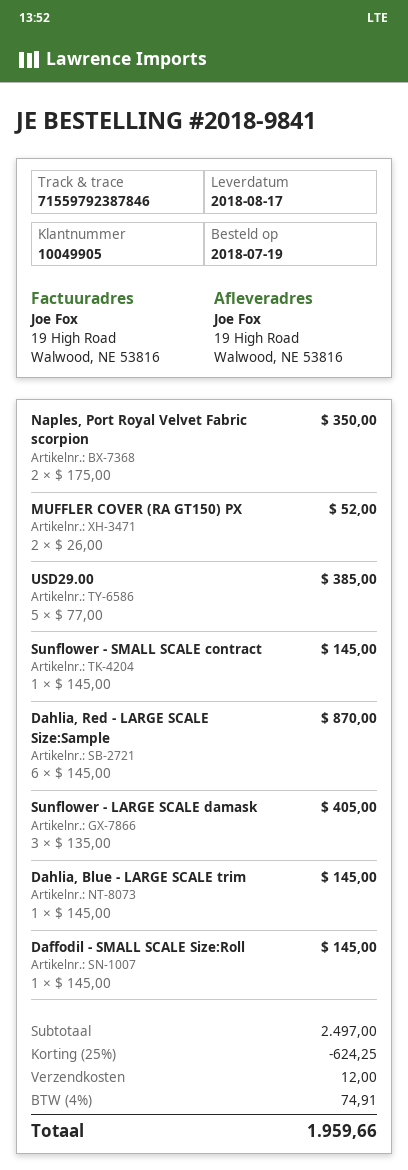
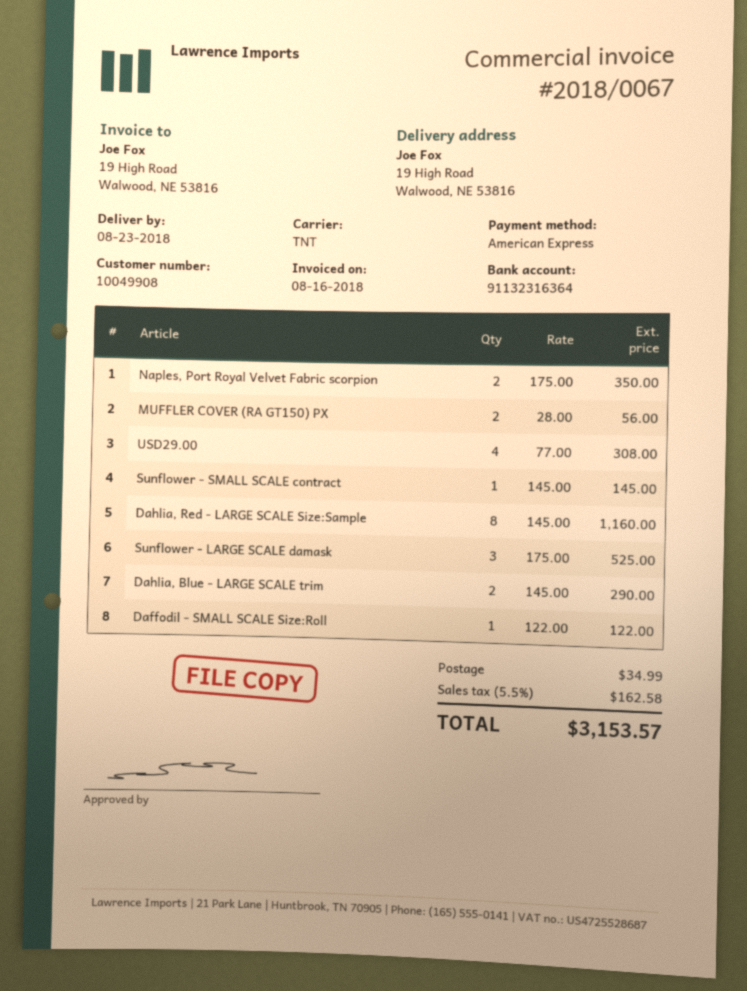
delivery date: 2018-08-17 -> 2018-08-23
customer number: 10049905 -> 10049908
MUFFLER COVER (RA GT150) PX: 2 x 26.00 = 52.00 -> 2 x 28.00 = 56.00
USD29.00: 5 x 77.00 = 385.00 -> 4 x 77.00 = 308.00
Dahlia, Red - LARGE SCALE Size:Sample: 6 x 145.00 = 870.00 -> 8 x 145.00 = 1160.00
Sunflower - LARGE SCALE damask: 3 x 135.00 = 405.00 -> 3 x 175.00 = 525.00
Dahlia, Blue - LARGE SCALE trim: 1 x 145.00 = 145.00 -> 2 x 145.00 = 290.00
Daffodil - SMALL SCALE Size:Roll: 1 x 145.00 = 145.00 -> 1 x 122.00 = 122.00
discount: 25% = 624.25 -> none
shipping: 12.00 -> 34.99
tax: 4% = 74.91 -> 5.5% = 162.58
total: 1959.66 -> 3153.57

